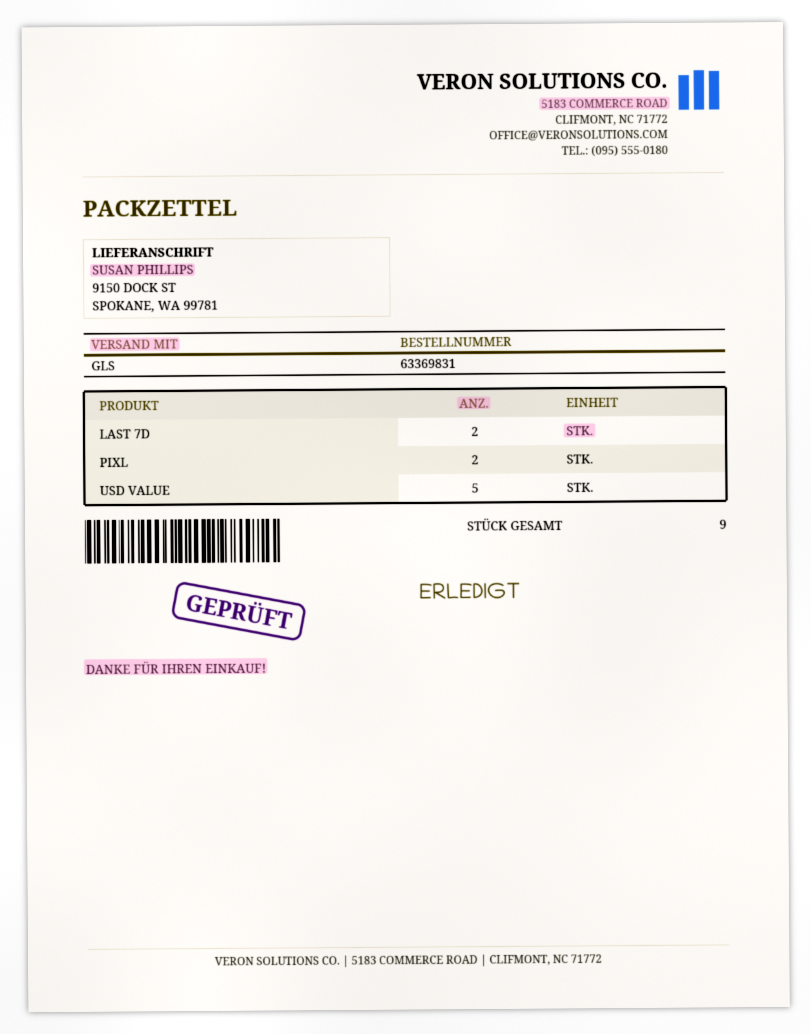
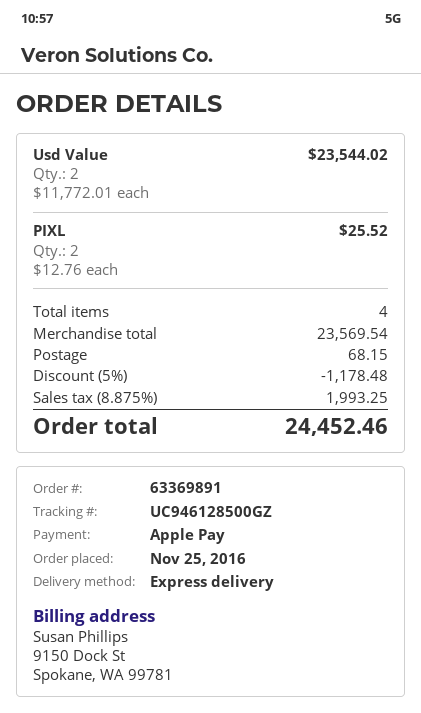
order number: 63369831 -> 63369891
shipping method: GLS -> express
LAST 7D: 2 -> none
USD VALUE: 5 -> 2
total quantity: 9 -> 4

